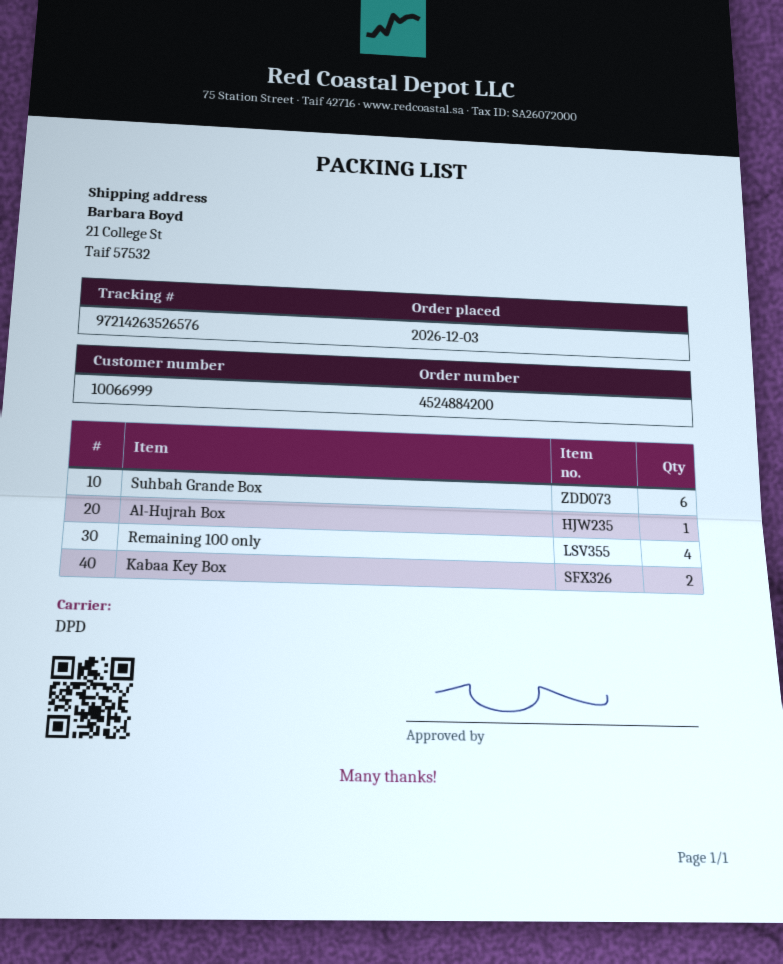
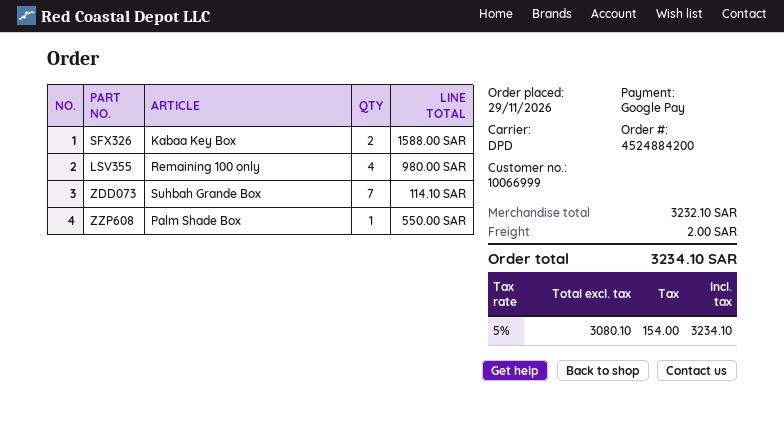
order date: 2026-12-03 -> 2026-11-29
Suhbah Grande Box: 6 -> 7
Al-Hujrah Box: 1 -> none
Palm Shade Box: none -> 1

